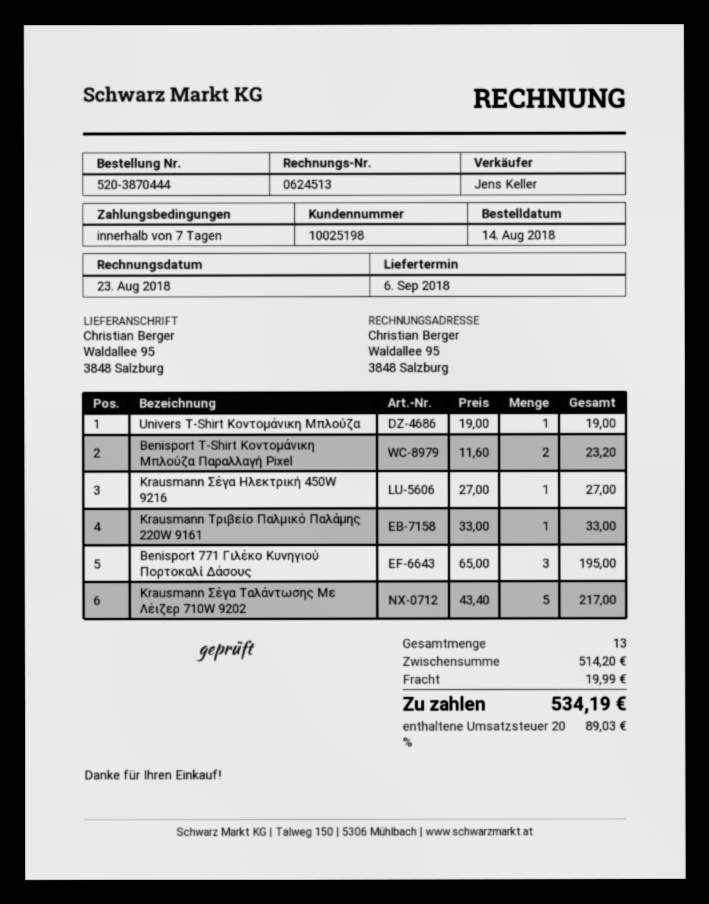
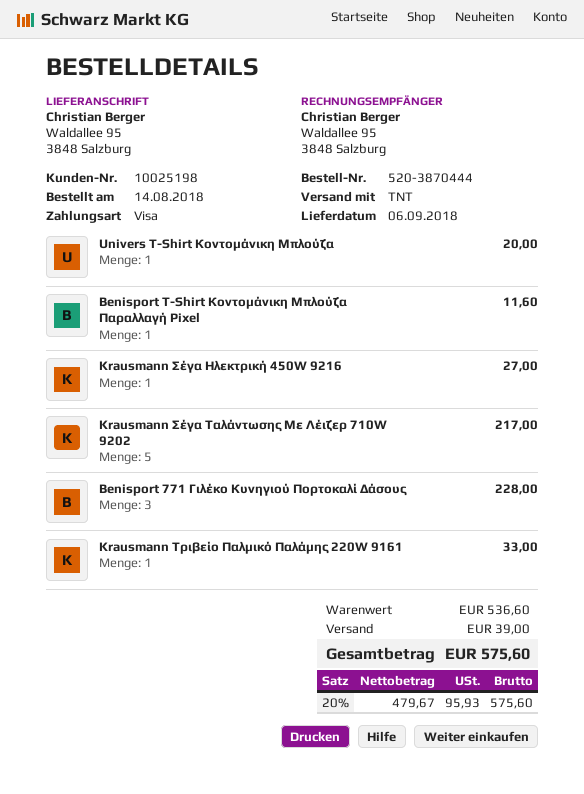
Univers T-Shirt Κοντομάνικη Μπλούζα: 1 for 19.00 -> 1 for 20.00
Benisport T-Shirt Κοντομάνικη Μπλούζα Παραλλαγή Pixel: 2 for 23.20 -> 1 for 11.60
Benisport 771 Γιλέκο Κυνηγιού Πορτοκαλί Δάσους: 3 for 195.00 -> 3 for 228.00
subtotal: 514.20 -> 536.60
shipping: 19.99 -> 39.00
tax: 20% = 89.03 -> 20% = 95.93
total: 534.19 -> 575.60

